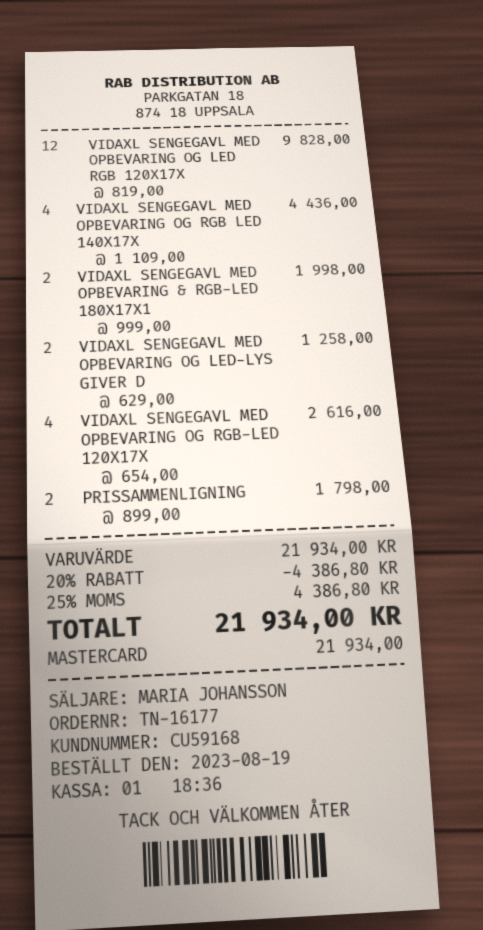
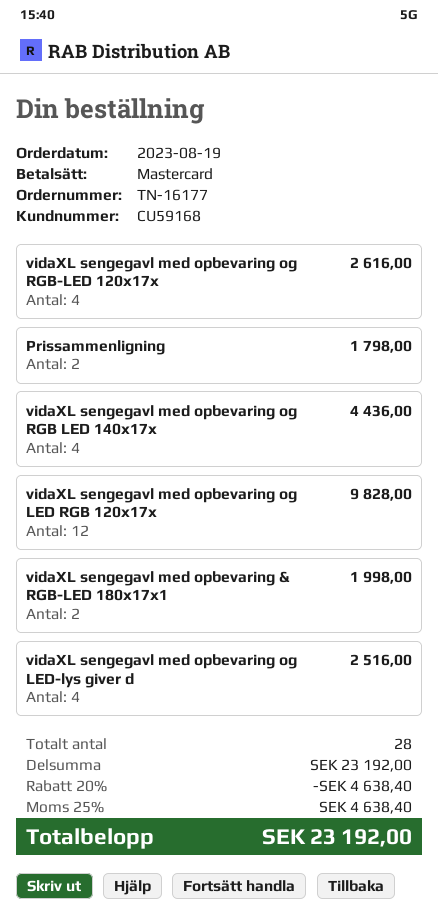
VIDAXL SENGEGAVL MED OPBEVARING OG LED-LYS GIVER D: 2 for 1258.00 -> 4 for 2516.00
subtotal: 21934.00 -> 23192.00
discount: 20% = 4386.80 -> 20% = 4638.40
tax: 25% = 4386.80 -> 25% = 4638.40
total: 21934.00 -> 23192.00

